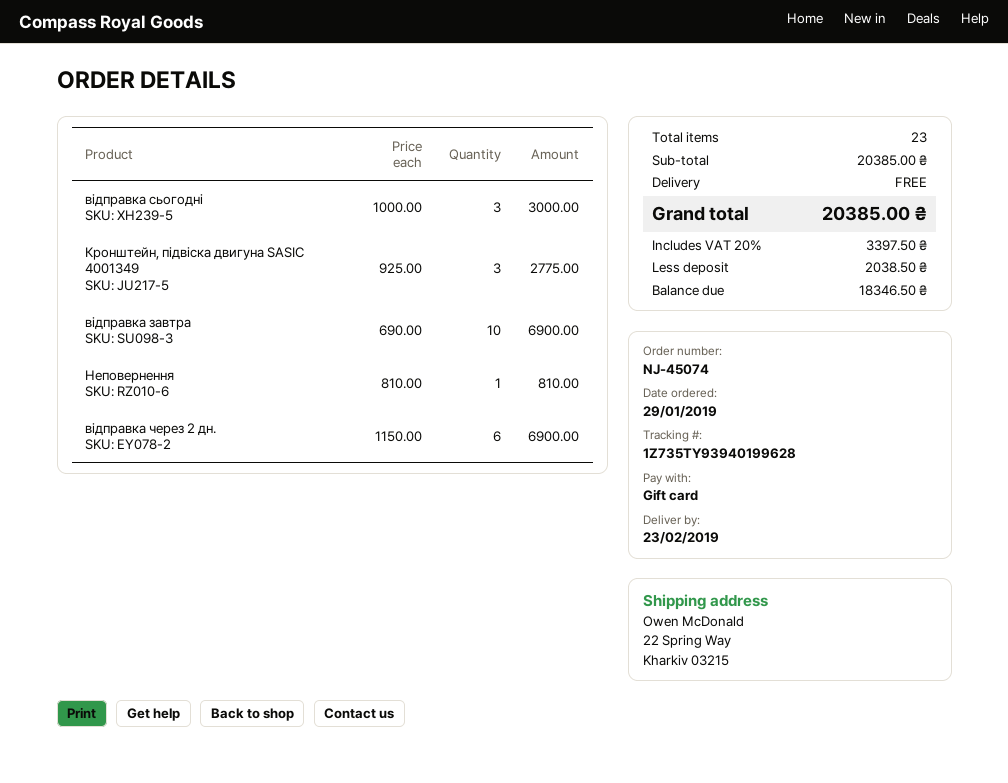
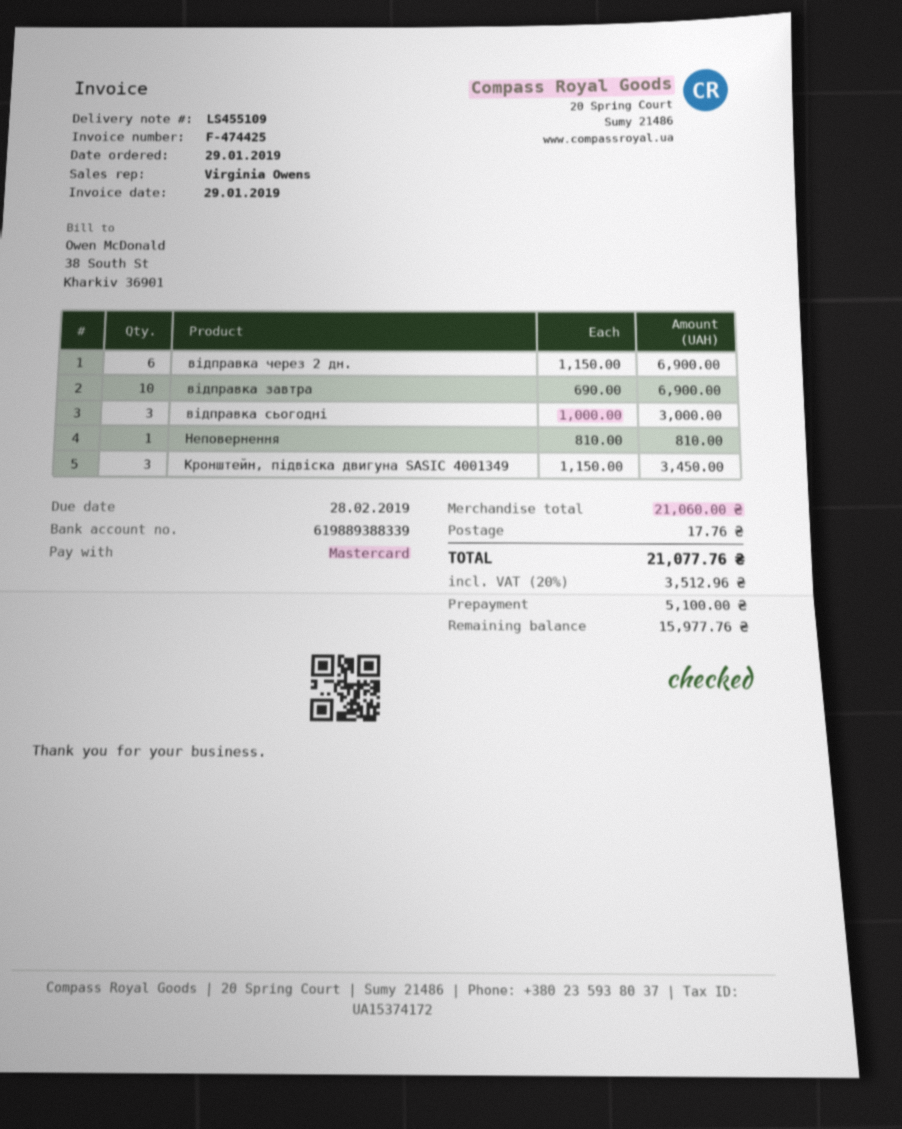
payment method: gift card -> Mastercard
Кронштейн, підвіска двигуна SASIC 4001349: 3 x 925.00 = 2775.00 -> 3 x 1150.00 = 3450.00
subtotal: 20385.00 -> 21060.00
shipping: 0.00 -> 17.76
tax: 20% = 3397.50 -> 20% = 3512.96
total: 20385.00 -> 21077.76
deposit: 2038.50 -> 5100.00
balance: 18346.50 -> 15977.76

